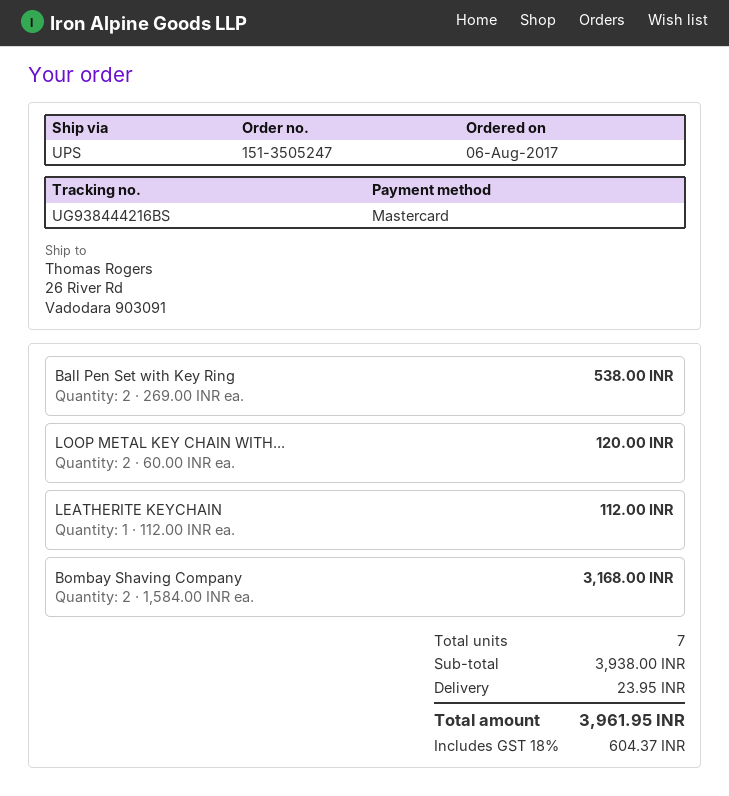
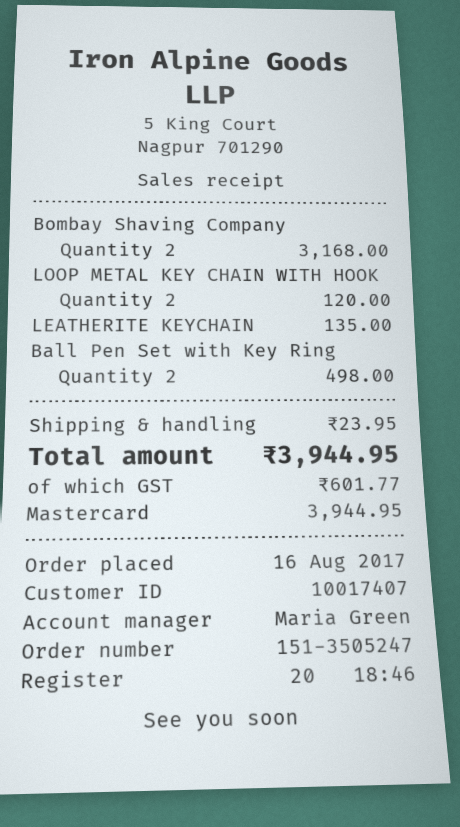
order date: 2017-08-06 -> 2017-08-16
Ball Pen Set with Key Ring: 2 for 538.00 -> 2 for 498.00
LEATHERITE KEYCHAIN: 1 for 112.00 -> 1 for 135.00
tax: 604.37 -> 601.77
total: 3961.95 -> 3944.95

